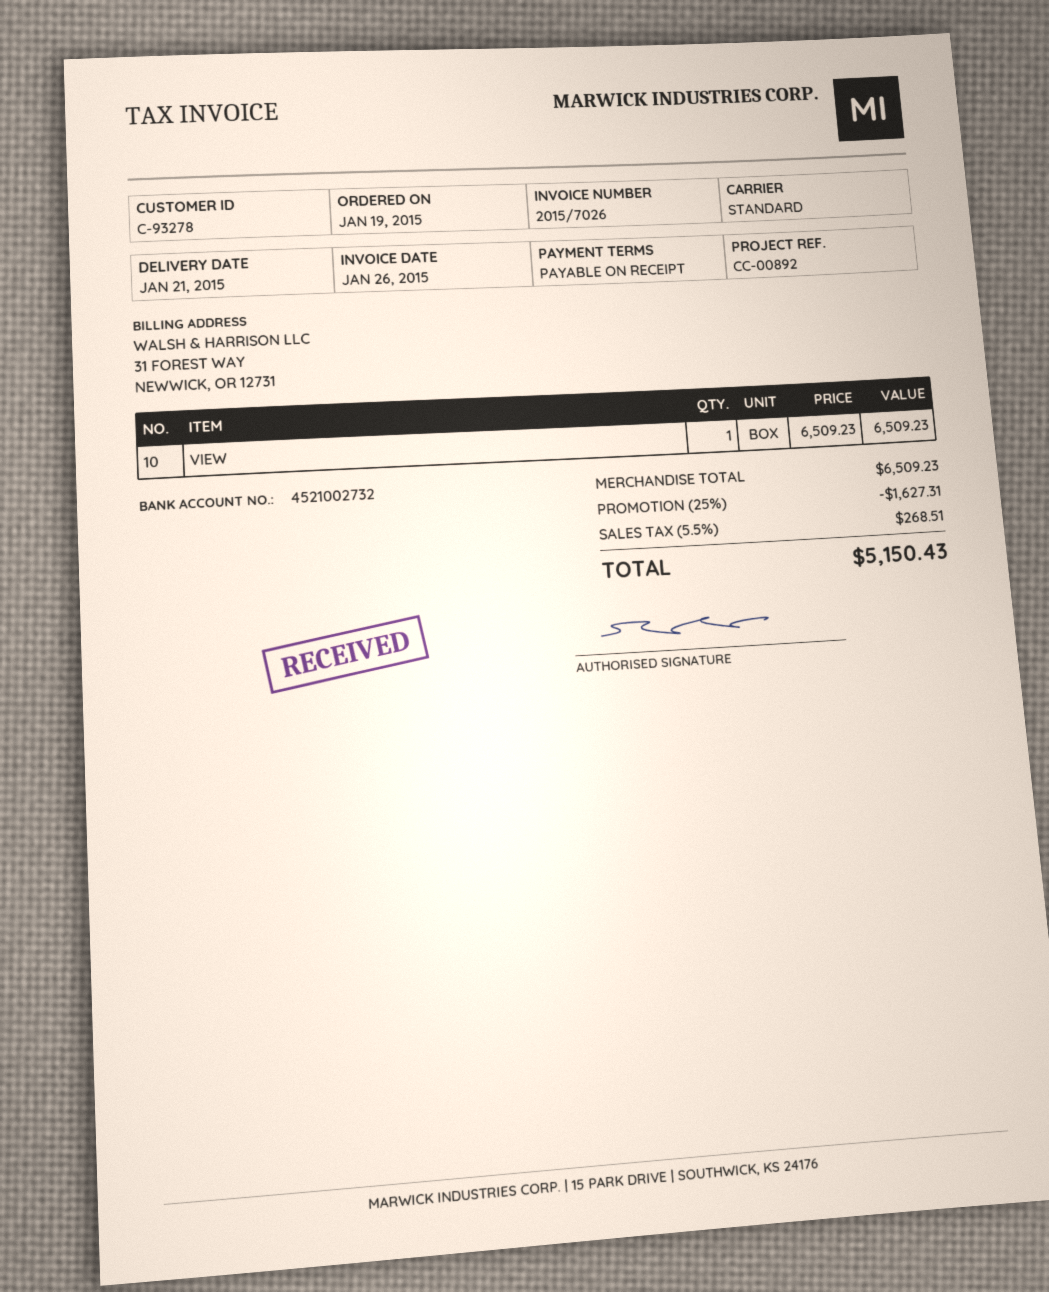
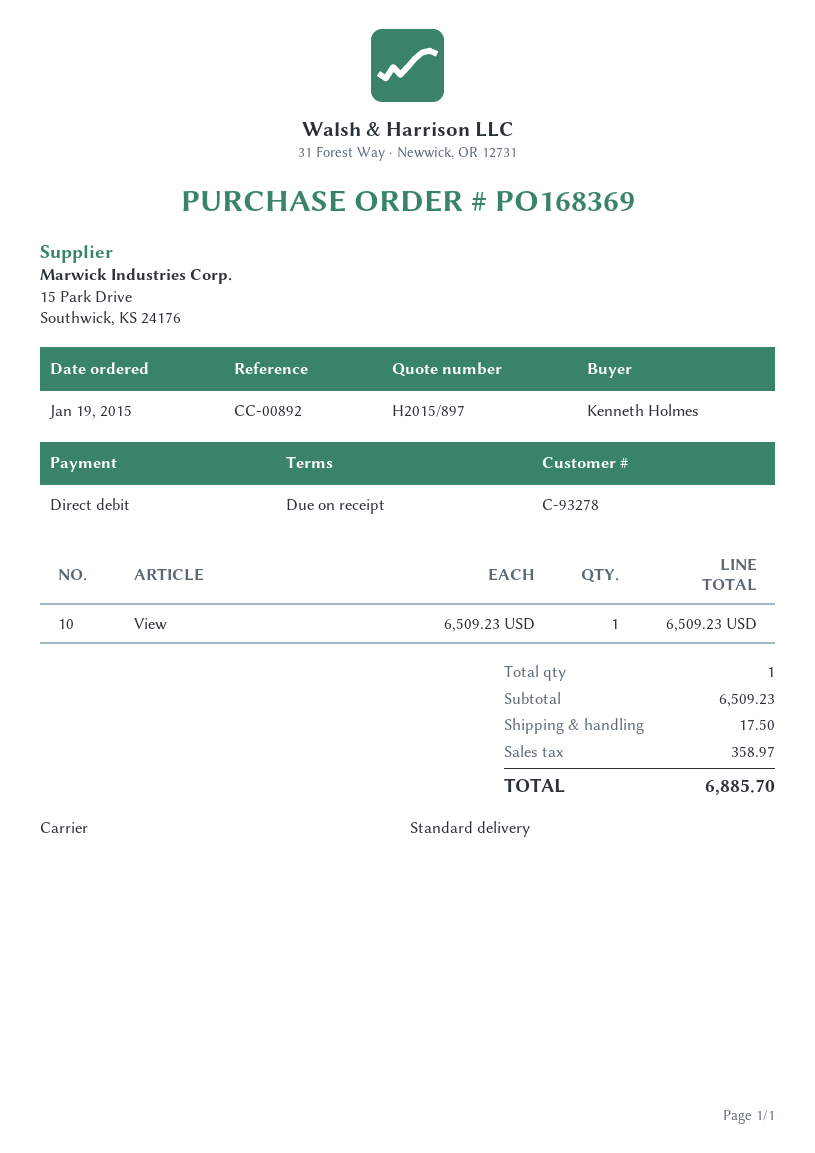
discount: 25% = 1627.31 -> none
shipping: none -> 17.50
tax: 268.51 -> 358.97
total: 5150.43 -> 6885.70

